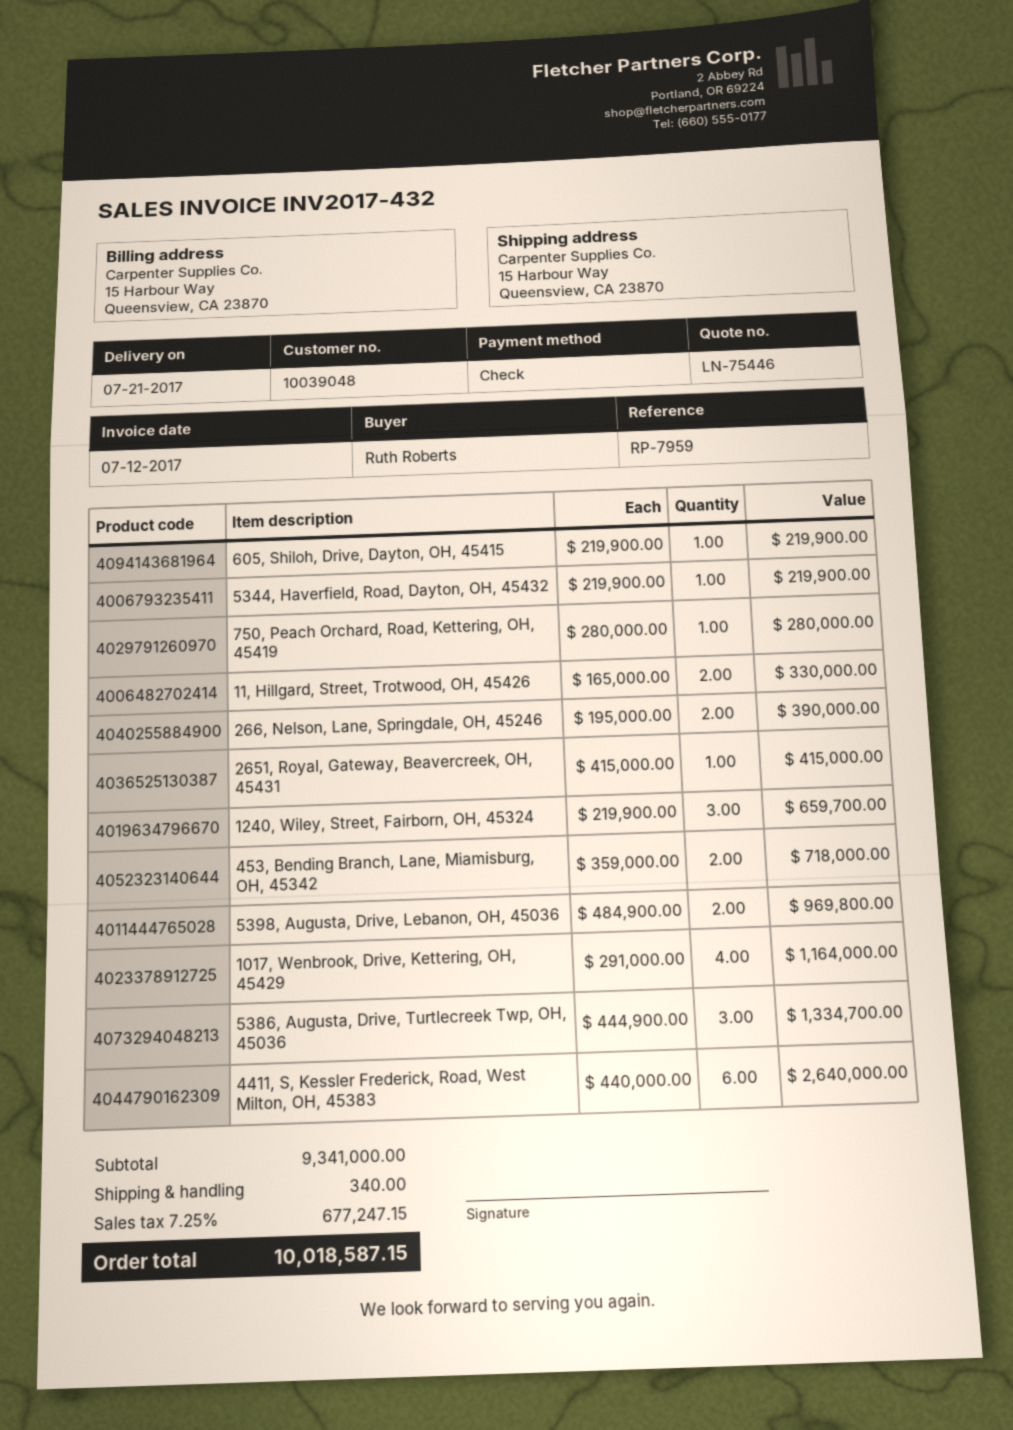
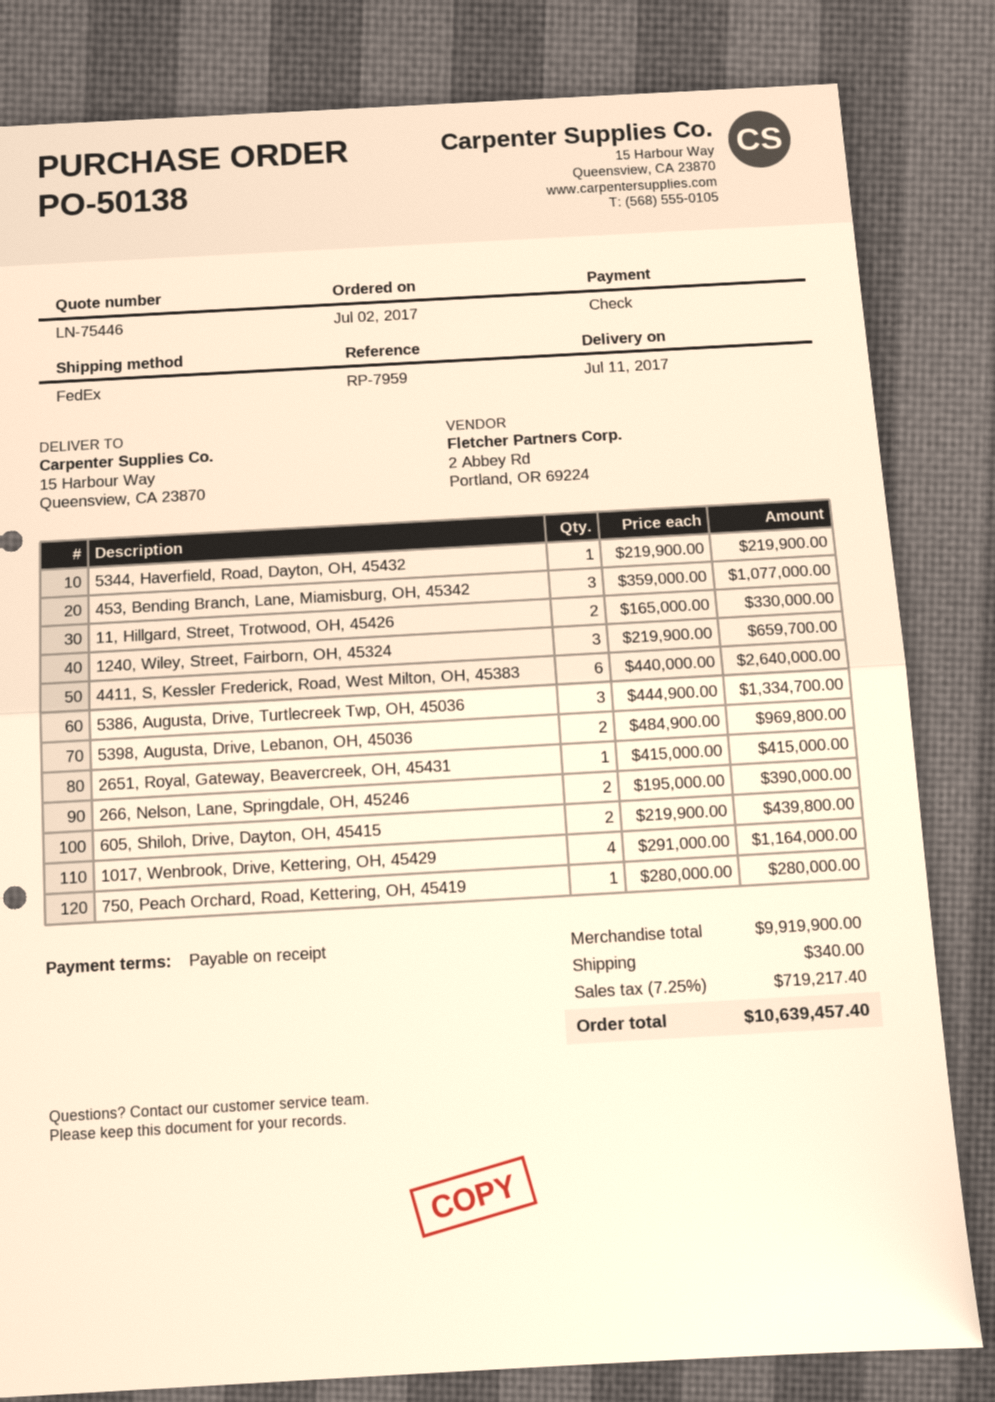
delivery date: 2017-07-21 -> 2017-07-11
605, Shiloh, Drive, Dayton, OH, 45415: 1 x 219900.00 = 219900.00 -> 2 x 219900.00 = 439800.00
453, Bending Branch, Lane, Miamisburg, OH, 45342: 2 x 359000.00 = 718000.00 -> 3 x 359000.00 = 1077000.00
subtotal: 9341000.00 -> 9919900.00
tax: 7.25% = 677247.15 -> 7.25% = 719217.40
total: 10018587.15 -> 10639457.40

